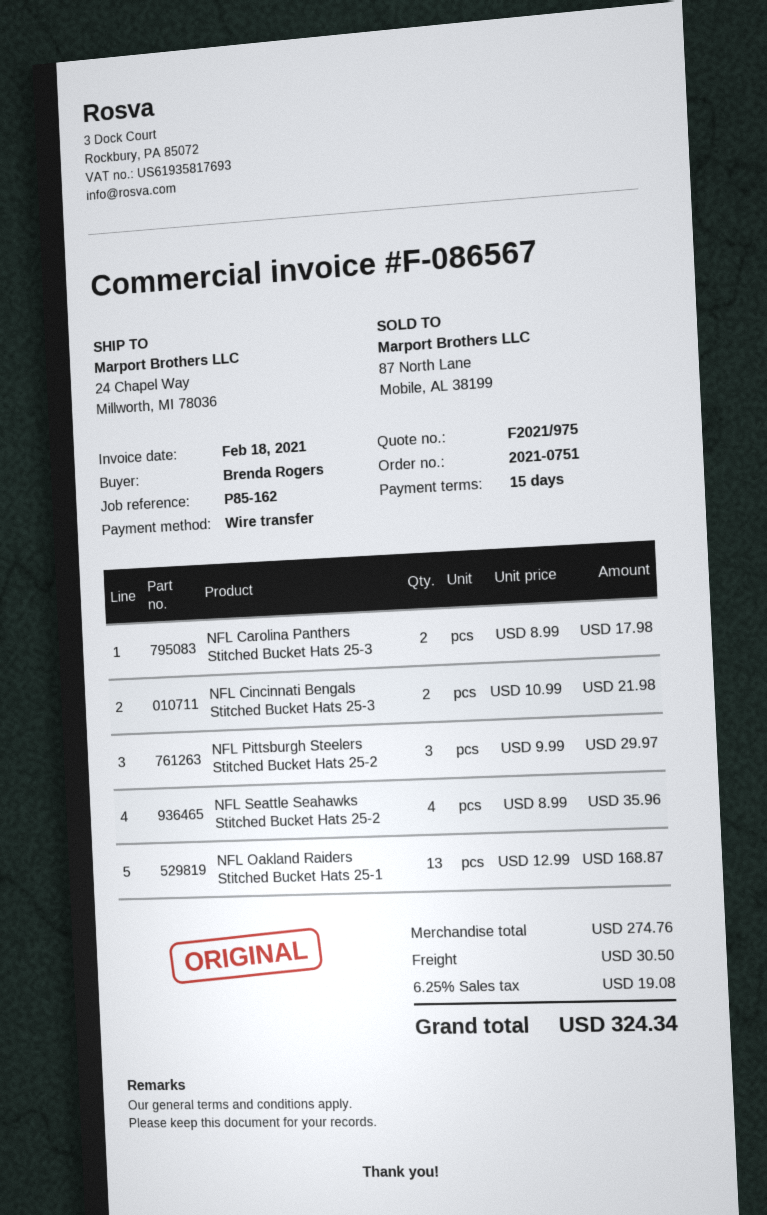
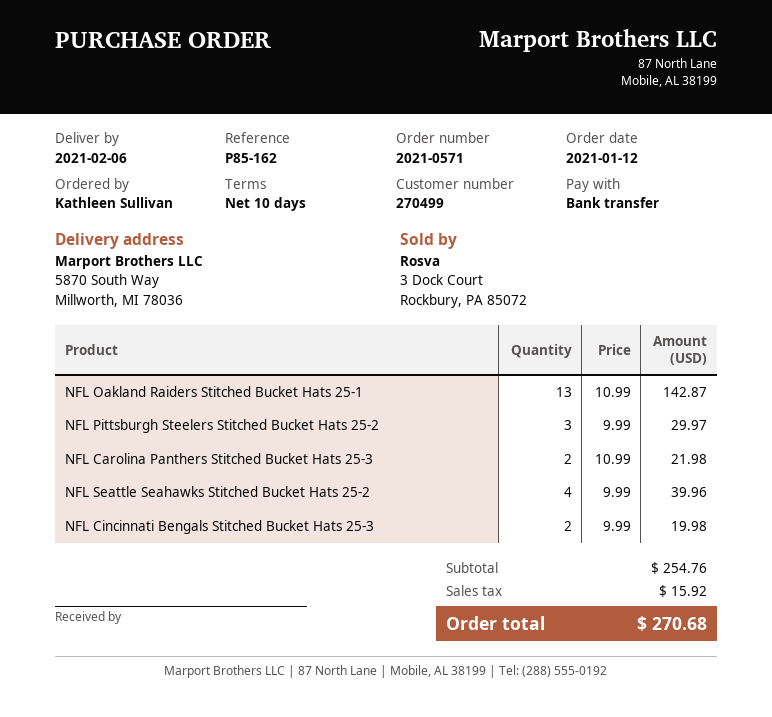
order number: 2021-0751 -> 2021-0571
payment terms: 15 days -> 10 days
ordered by: Brenda Rogers -> Kathleen Sullivan
ship to: 24 Chapel Way, Millworth, MI 78036 -> 5870 South Way, Millworth, MI 78036
NFL Carolina Panthers Stitched Bucket Hats 25-3: 2 x 8.99 = 17.98 -> 2 x 10.99 = 21.98
NFL Cincinnati Bengals Stitched Bucket Hats 25-3: 2 x 10.99 = 21.98 -> 2 x 9.99 = 19.98
NFL Seattle Seahawks Stitched Bucket Hats 25-2: 4 x 8.99 = 35.96 -> 4 x 9.99 = 39.96
NFL Oakland Raiders Stitched Bucket Hats 25-1: 13 x 12.99 = 168.87 -> 13 x 10.99 = 142.87
subtotal: 274.76 -> 254.76
shipping: 30.50 -> none
tax: 19.08 -> 15.92
total: 324.34 -> 270.68

